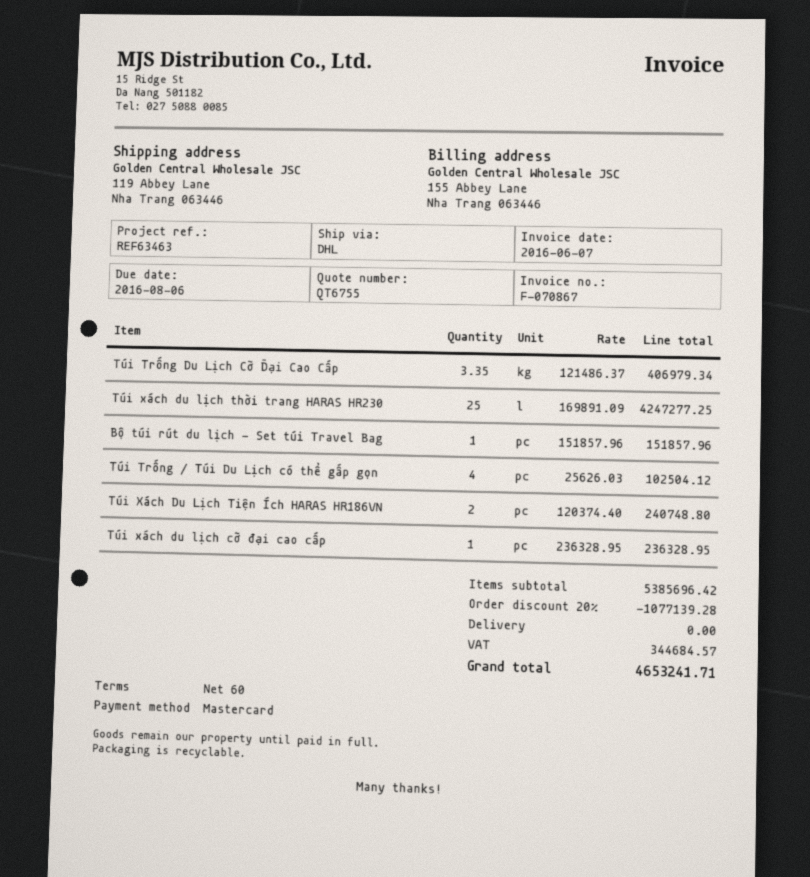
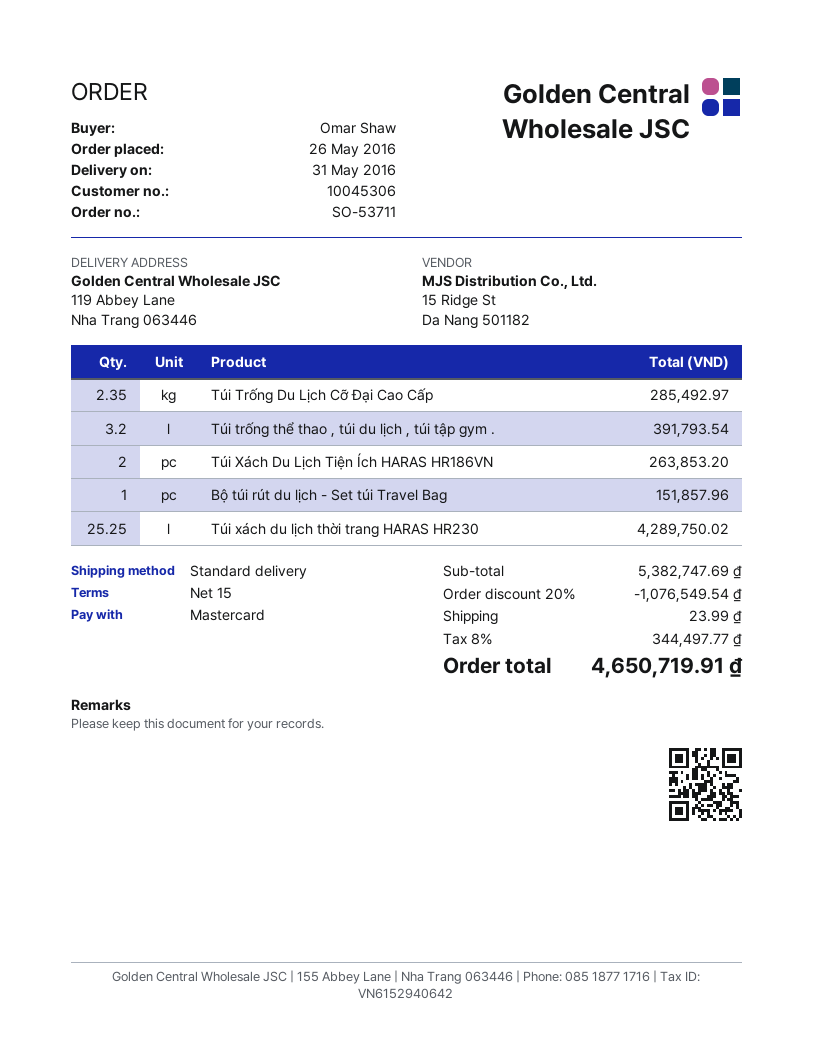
payment terms: 60 days -> 15 days
shipping method: DHL -> standard
Túi Trống Du Lịch Cỡ Đại Cao Cấp: 3.35 for 406979.34 -> 2.35 for 285492.97
Túi xách du lịch thời trang HARAS HR230: 25 for 4247277.25 -> 25.25 for 4289750.02
Túi Trống / Túi Du Lịch có thể gấp gọn: 4 for 102504.12 -> none
Túi Xách Du Lịch Tiện Ích HARAS HR186VN: 2 for 240748.80 -> 2 for 263853.20
Túi xách du lịch cỡ đại cao cấp: 1 for 236328.95 -> none
Túi trống thể thao , túi du lịch , túi tập gym .: none -> 3.2 for 391793.54
subtotal: 5385696.42 -> 5382747.69
discount: 20% = 1077139.28 -> 20% = 1076549.54
shipping: 0.00 -> 23.99
tax: 344684.57 -> 344497.77
total: 4653241.71 -> 4650719.91

